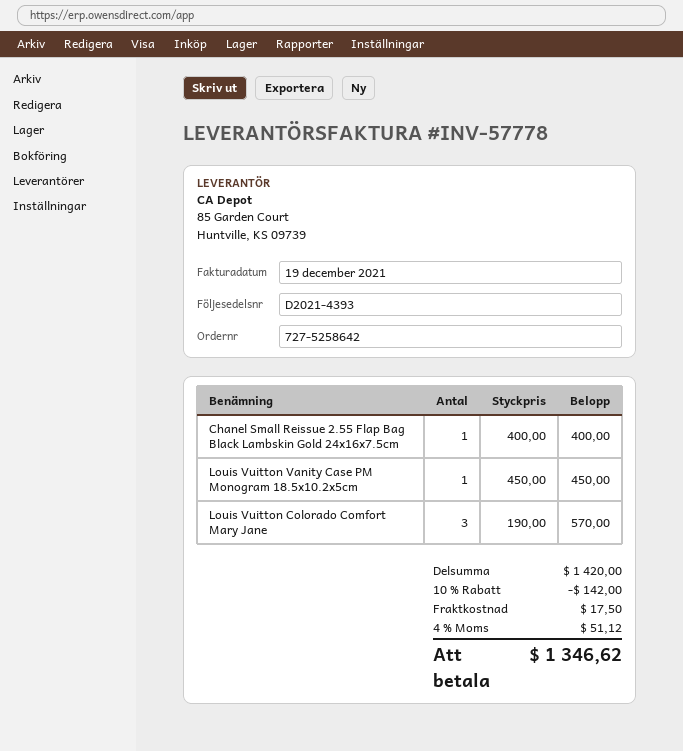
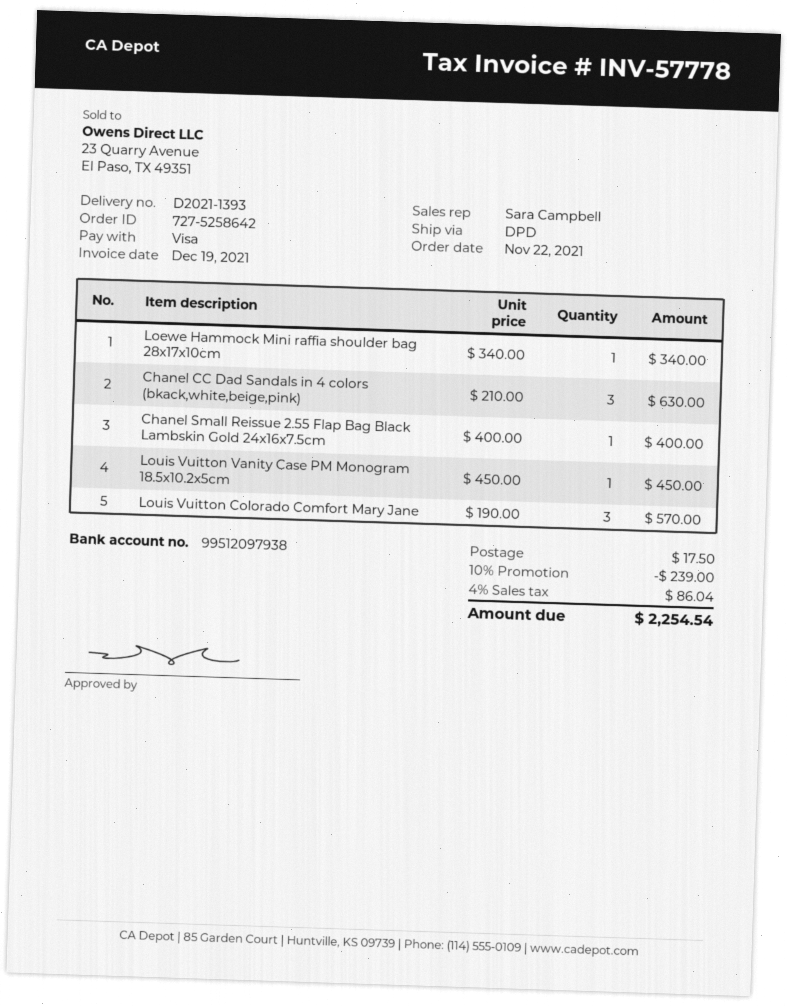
delivery note number: D2021-4393 -> D2021-1393
Loewe Hammock Mini raffia shoulder bag 28x17x10cm: none -> 1 x 340.00 = 340.00
Chanel CC Dad Sandals in 4 colors (bkack,white,beige,pink): none -> 3 x 210.00 = 630.00
discount: 10% = 142.00 -> 10% = 239.00
tax: 4% = 51.12 -> 4% = 86.04
total: 1346.62 -> 2254.54

